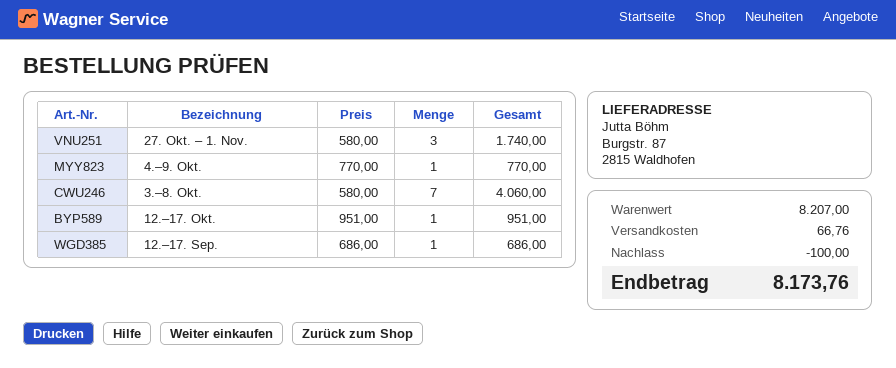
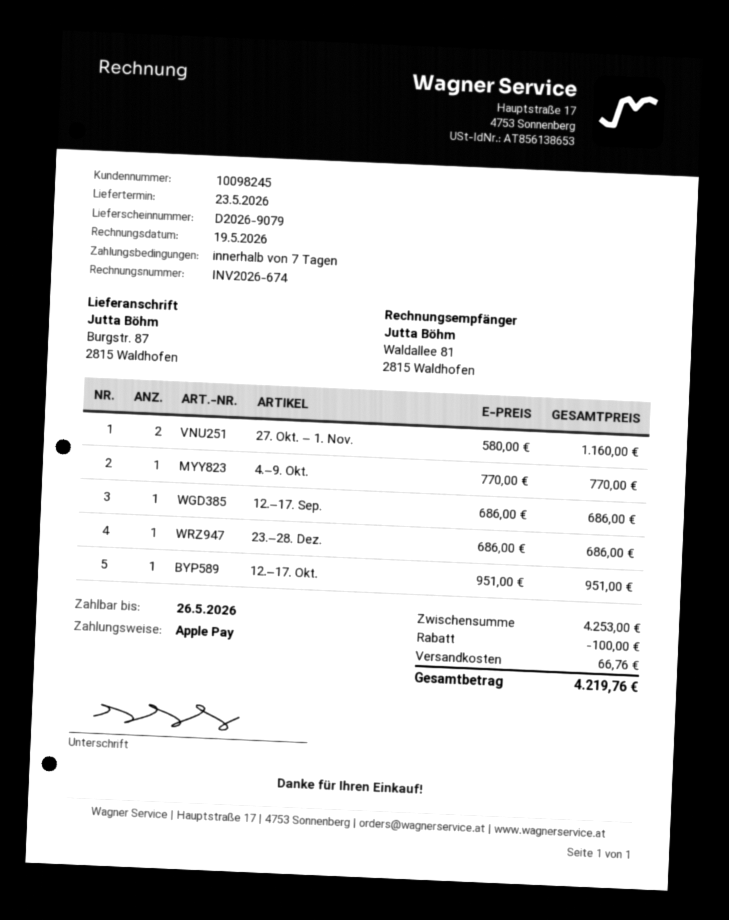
27. Okt. – 1. Nov.: 3 x 580.00 = 1740.00 -> 2 x 580.00 = 1160.00
3.–8. Okt.: 7 x 580.00 = 4060.00 -> none
23.–28. Dez.: none -> 1 x 686.00 = 686.00
subtotal: 8207.00 -> 4253.00
total: 8173.76 -> 4219.76

